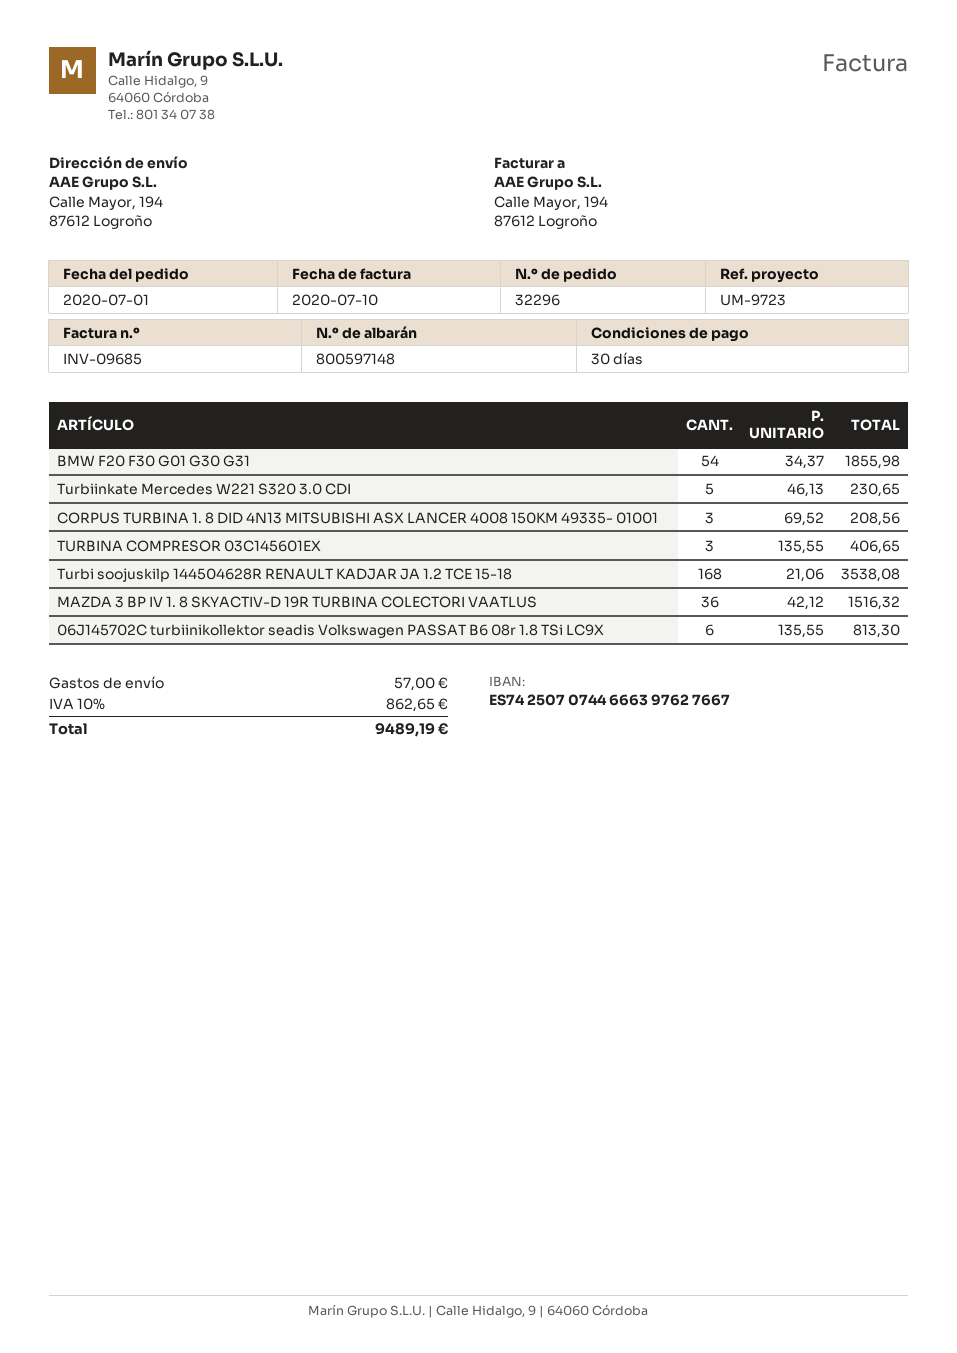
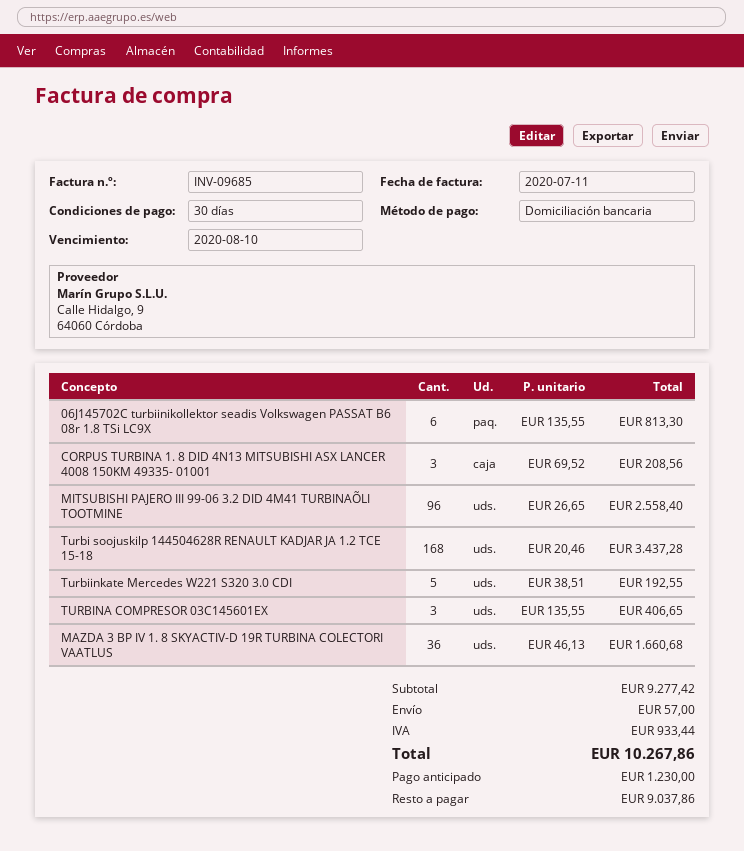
invoice date: 2020-07-10 -> 2020-07-11
BMW F20 F30 G01 G30 G31: 54 x 34.37 = 1855.98 -> none
Turbiinkate Mercedes W221 S320 3.0 CDI: 5 x 46.13 = 230.65 -> 5 x 38.51 = 192.55
Turbi soojuskilp 144504628R RENAULT KADJAR JA 1.2 TCE 15-18: 168 x 21.06 = 3538.08 -> 168 x 20.46 = 3437.28
MAZDA 3 BP IV 1. 8 SKYACTIV-D 19R TURBINA COLECTORI VAATLUS: 36 x 42.12 = 1516.32 -> 36 x 46.13 = 1660.68
MITSUBISHI PAJERO III 99-06 3.2 DID 4M41 TURBINAÕLI TOOTMINE: none -> 96 x 26.65 = 2558.40
tax: 862.65 -> 933.44
total: 9489.19 -> 10267.86

